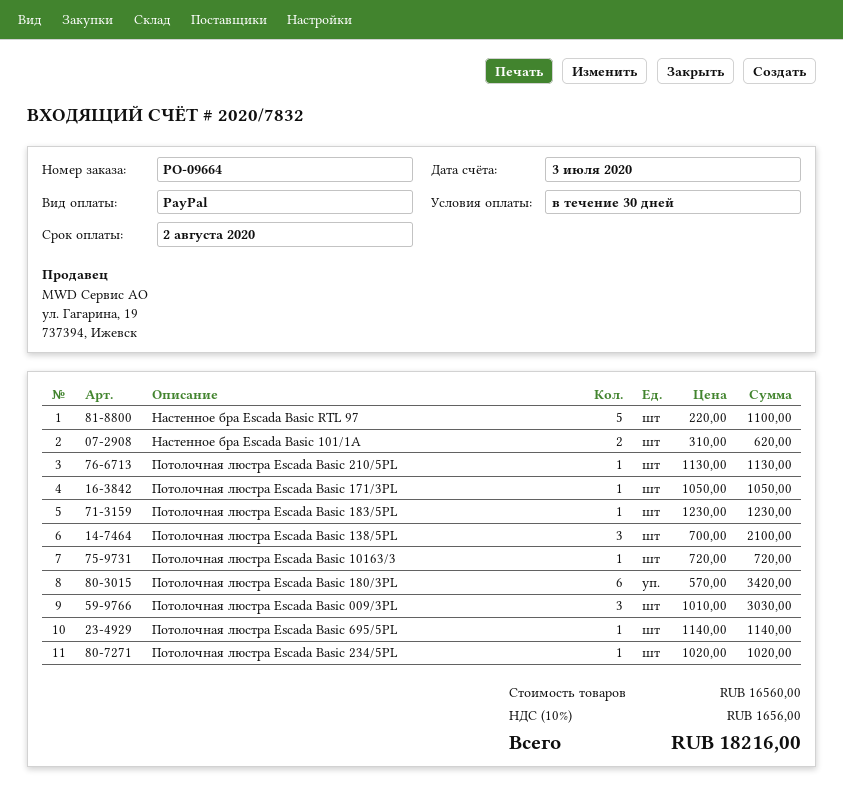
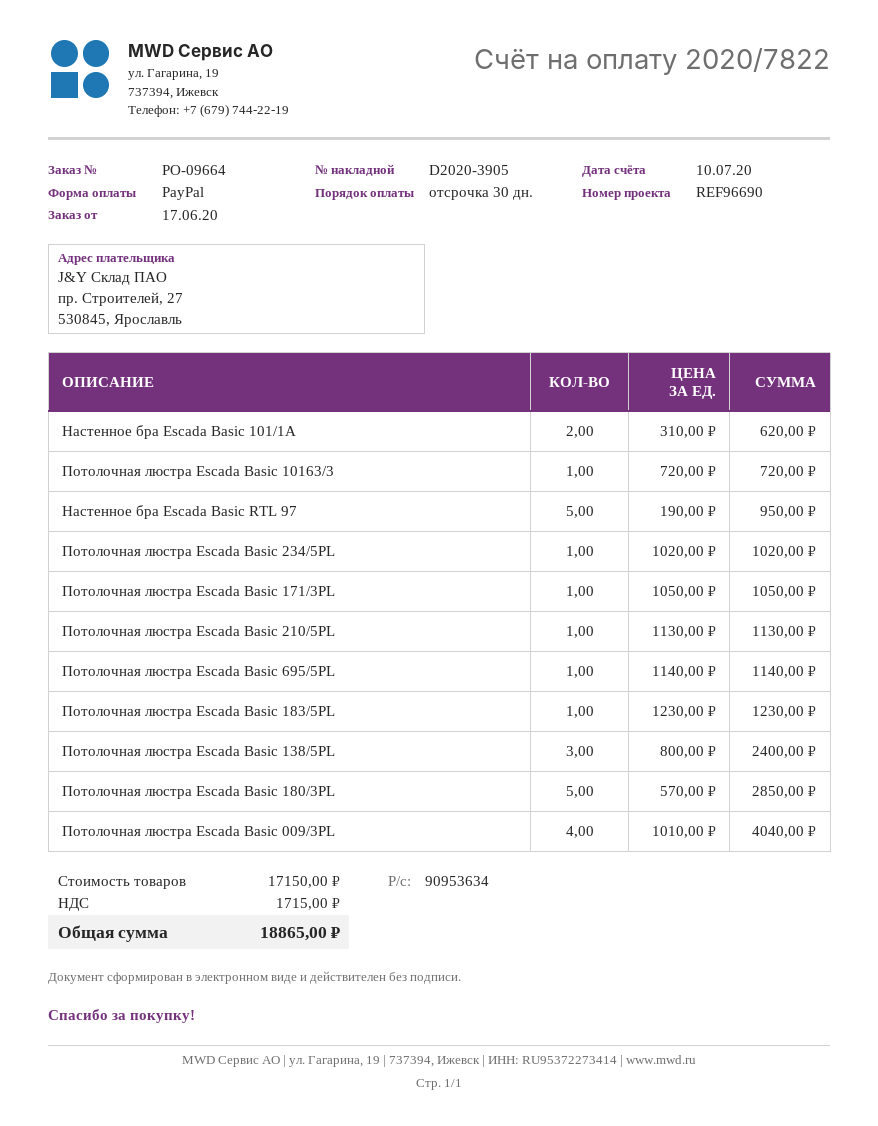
invoice number: 2020/7832 -> 2020/7822
invoice date: 2020-07-03 -> 2020-07-10
Настенное бра Escada Basic RTL 97: 5 x 220.00 = 1100.00 -> 5 x 190.00 = 950.00
Потолочная люстра Escada Basic 138/5PL: 3 x 700.00 = 2100.00 -> 3 x 800.00 = 2400.00
Потолочная люстра Escada Basic 180/3PL: 6 x 570.00 = 3420.00 -> 5 x 570.00 = 2850.00
Потолочная люстра Escada Basic 009/3PL: 3 x 1010.00 = 3030.00 -> 4 x 1010.00 = 4040.00
subtotal: 16560.00 -> 17150.00
tax: 1656.00 -> 1715.00
total: 18216.00 -> 18865.00

